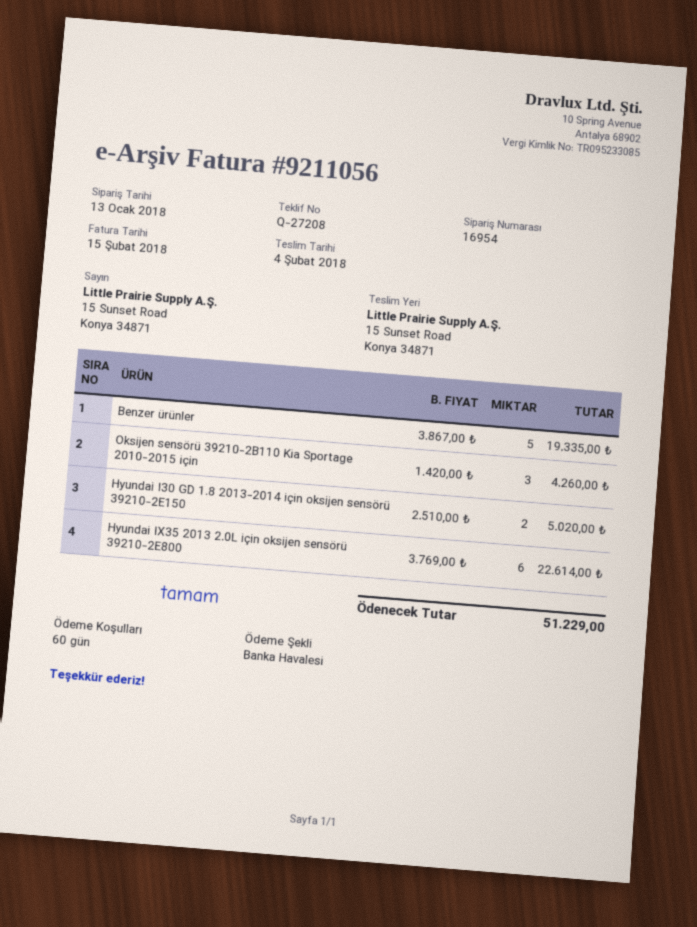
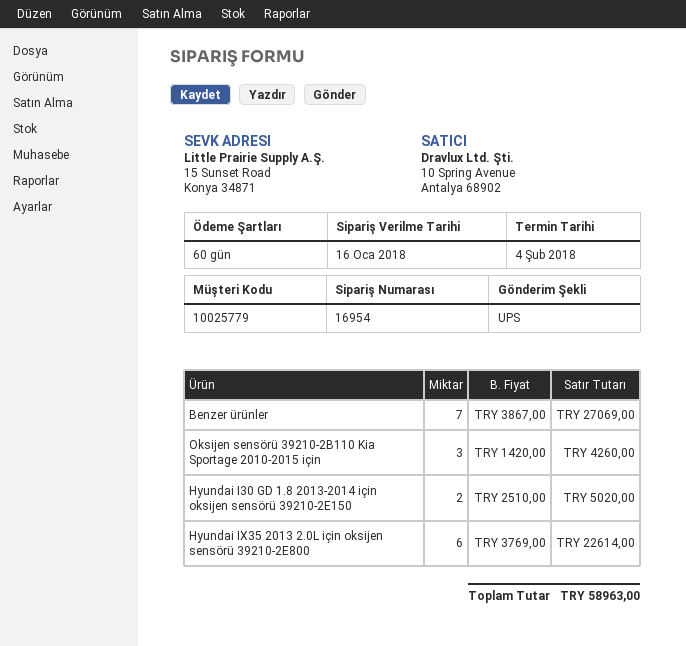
order date: 2018-01-13 -> 2018-01-16
Benzer ürünler: 5 x 3867.00 = 19335.00 -> 7 x 3867.00 = 27069.00
total: 51229.00 -> 58963.00

